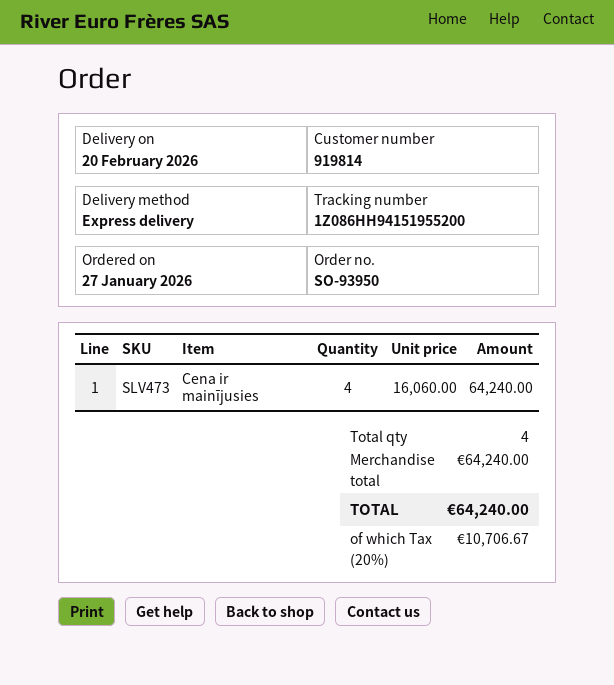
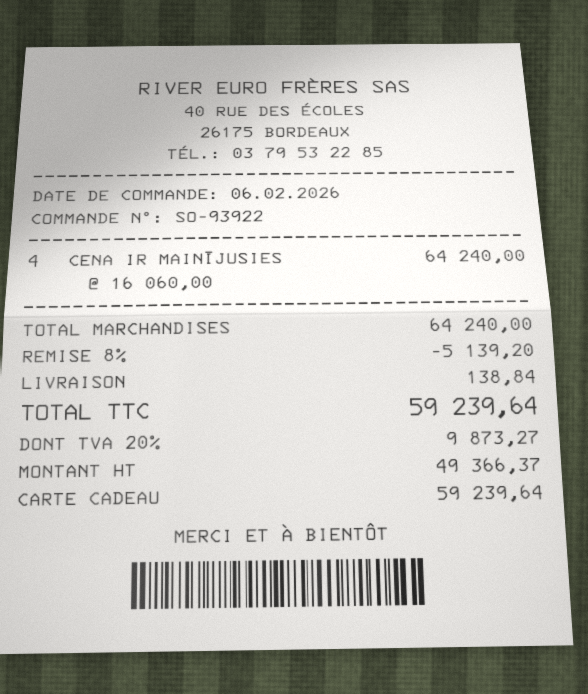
order number: SO-93950 -> SO-93922
order date: 2026-01-27 -> 2026-02-06
discount: none -> 8% = 5139.20
shipping: none -> 138.84
tax: 20% = 10706.67 -> 20% = 9873.27
total: 64240.00 -> 59239.64

